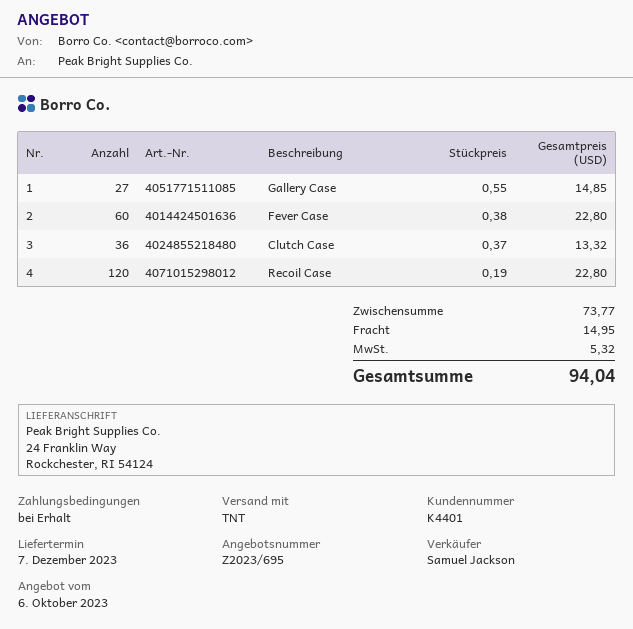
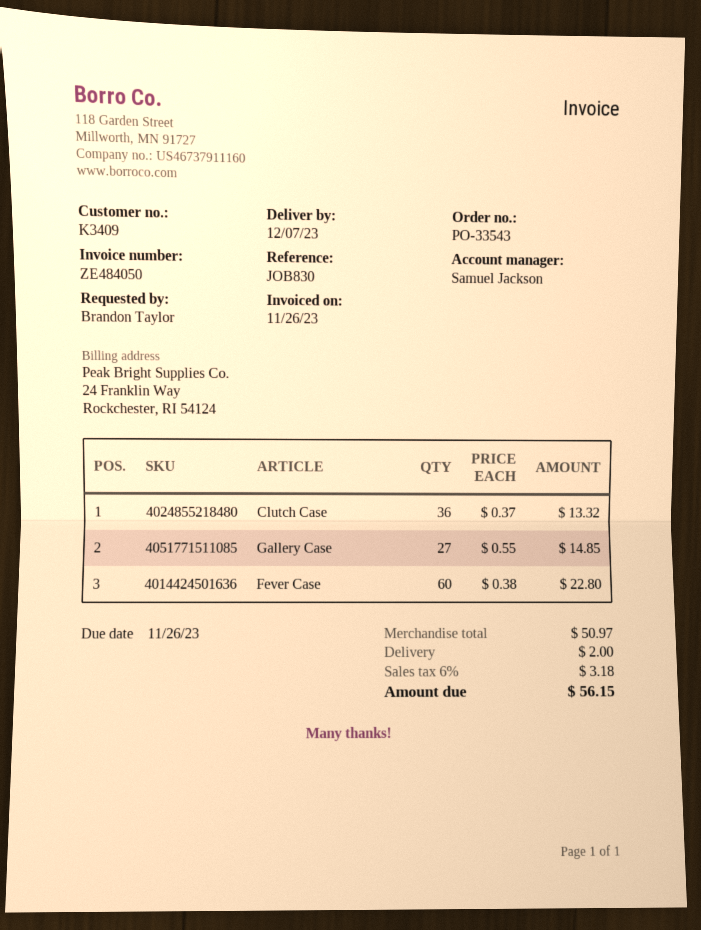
customer number: K4401 -> K3409
Recoil Case: 120 x 0.19 = 22.80 -> none
subtotal: 73.77 -> 50.97
shipping: 14.95 -> 2.00
tax: 5.32 -> 3.18
total: 94.04 -> 56.15

